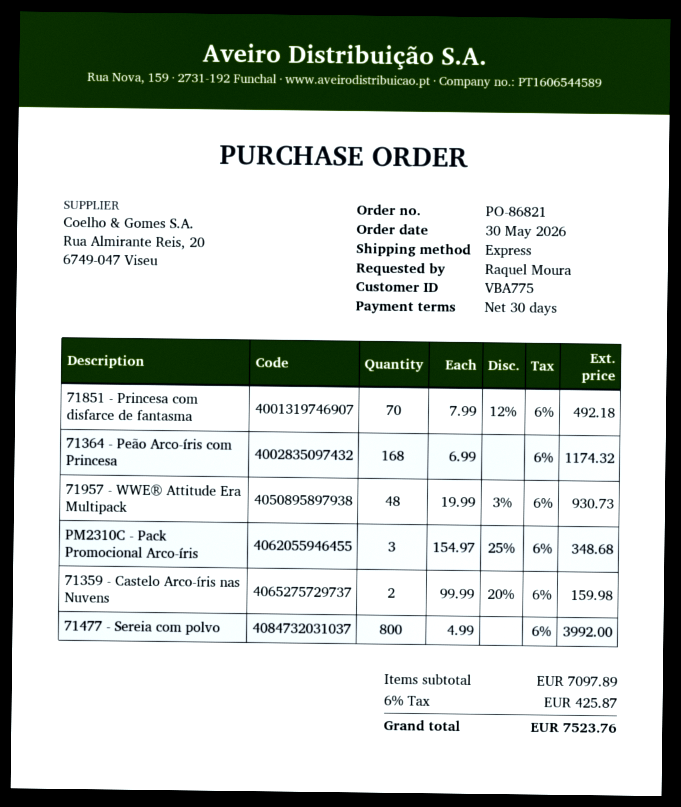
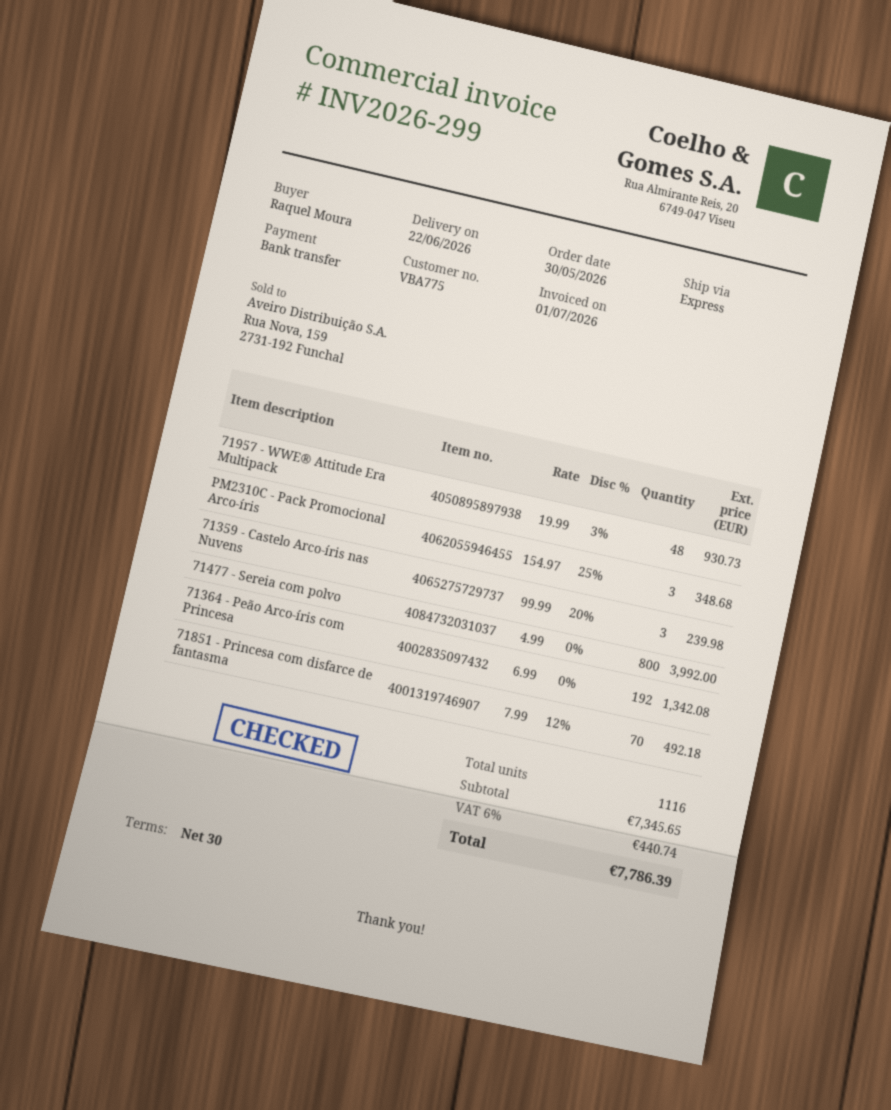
71364 - Peão Arco-íris com Princesa: 168 x 6.99 = 1174.32 -> 192 x 6.99 = 1342.08
71359 - Castelo Arco-íris nas Nuvens: 2 x 99.99 - 20% = 159.98 -> 3 x 99.99 - 20% = 239.98
subtotal: 7097.89 -> 7345.65
tax: 6% = 425.87 -> 6% = 440.74
total: 7523.76 -> 7786.39

